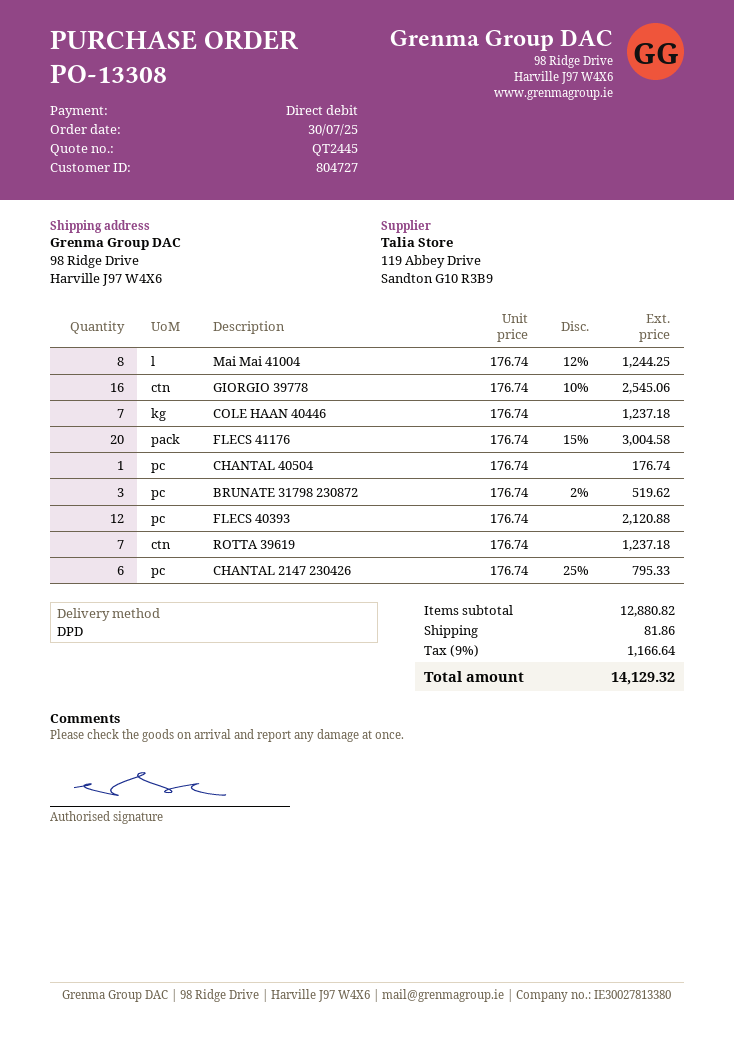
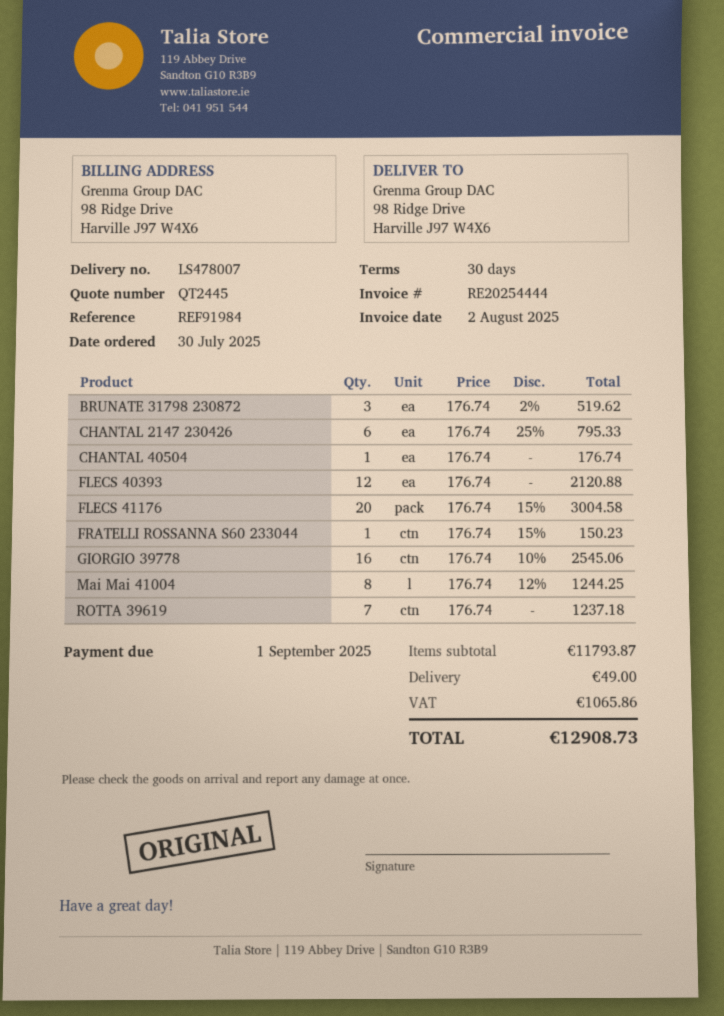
COLE HAAN 40446: 7 x 176.74 = 1237.18 -> none
FRATELLI ROSSANNA S60 233044: none -> 1 x 176.74 - 15% = 150.23
subtotal: 12880.82 -> 11793.87
shipping: 81.86 -> 49.00
tax: 1166.64 -> 1065.86
total: 14129.32 -> 12908.73

